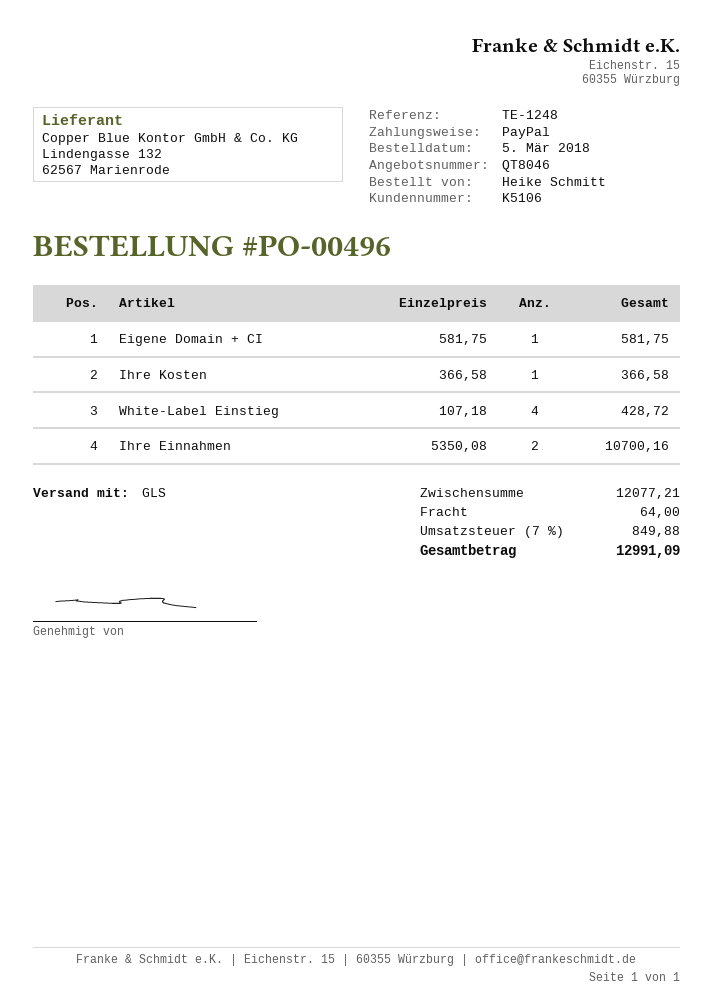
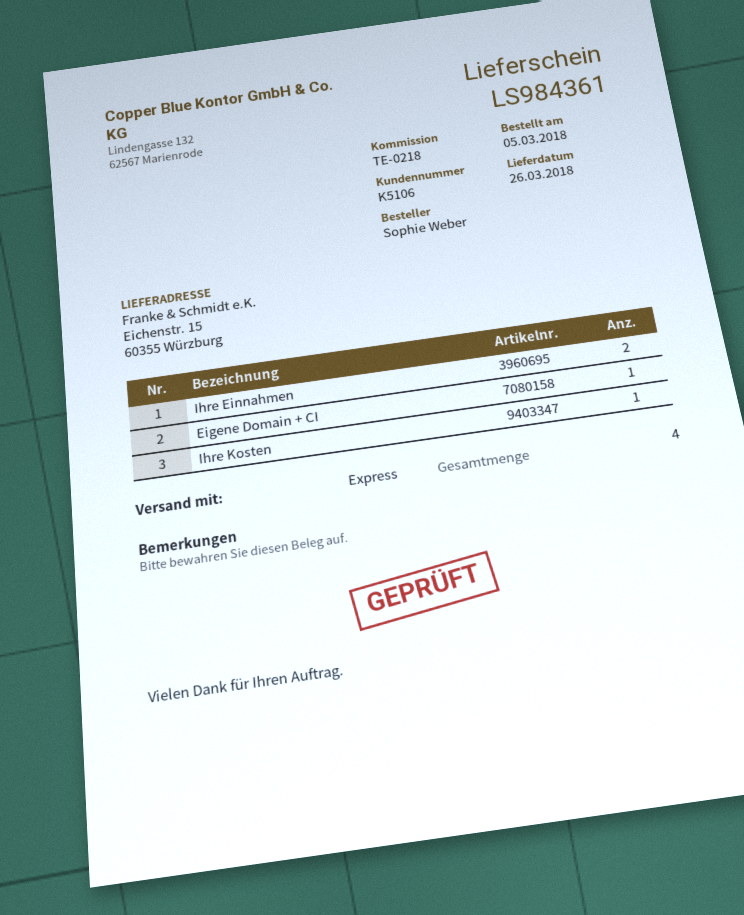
reference: TE-1248 -> TE-0218
ordered by: Heike Schmitt -> Sophie Weber
shipping method: GLS -> express
White-Label Einstieg: 4 -> none

